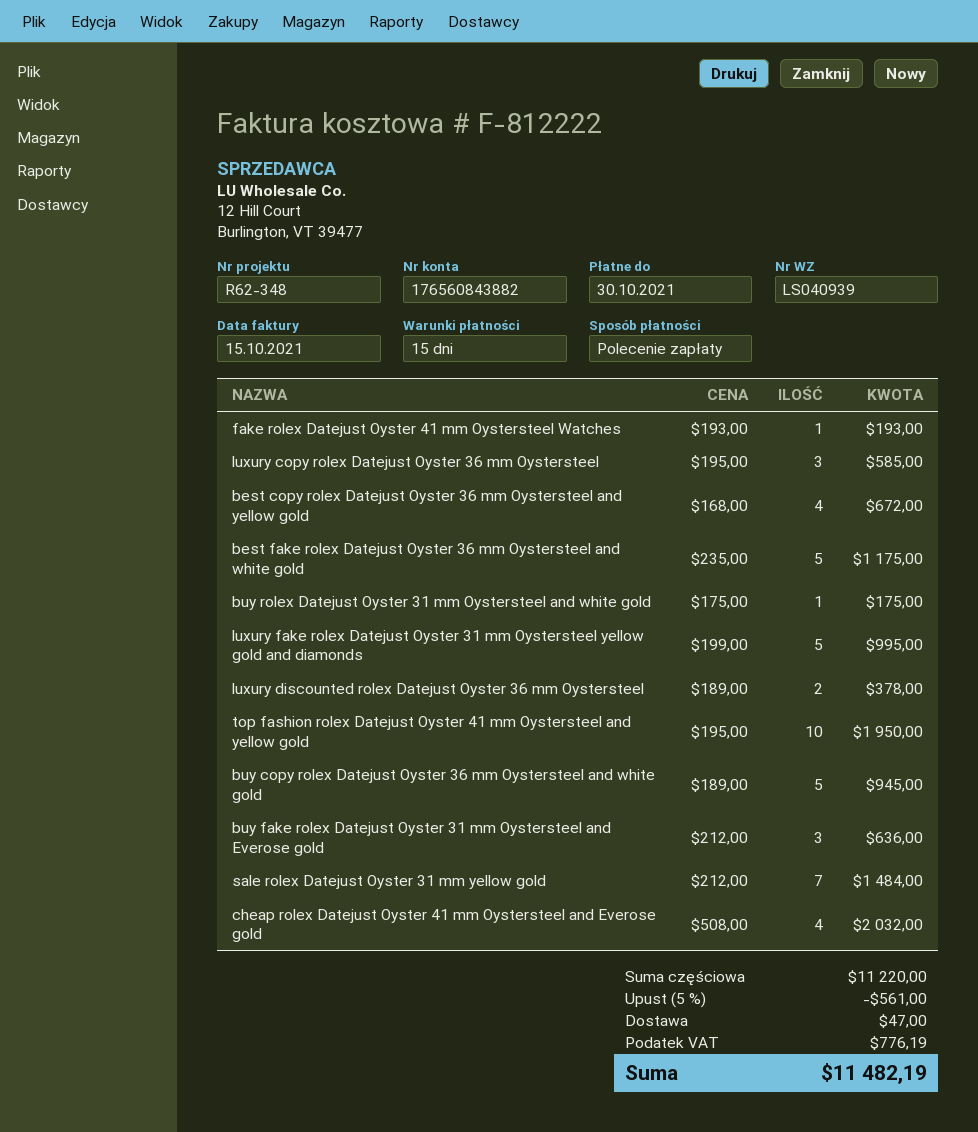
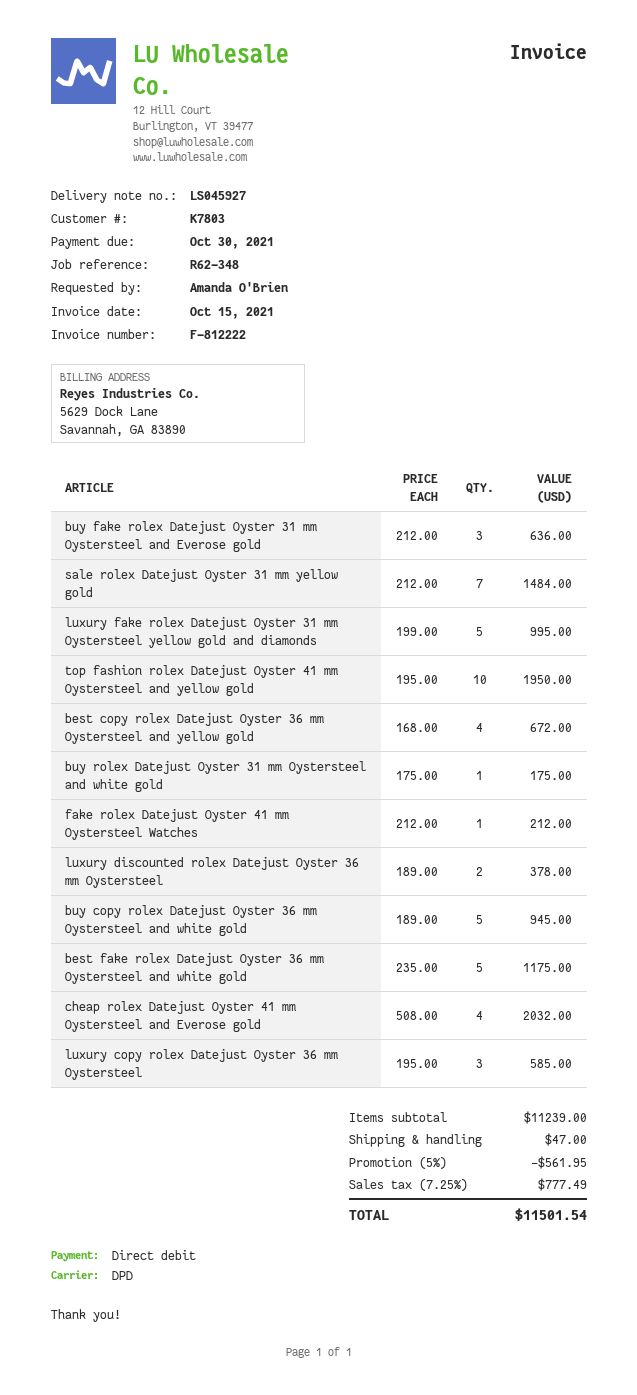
delivery note number: LS040939 -> LS045927
fake rolex Datejust Oyster 41 mm Oystersteel Watches: 1 x 193.00 = 193.00 -> 1 x 212.00 = 212.00
subtotal: 11220.00 -> 11239.00
discount: 5% = 561.00 -> 5% = 561.95
tax: 776.19 -> 777.49
total: 11482.19 -> 11501.54

